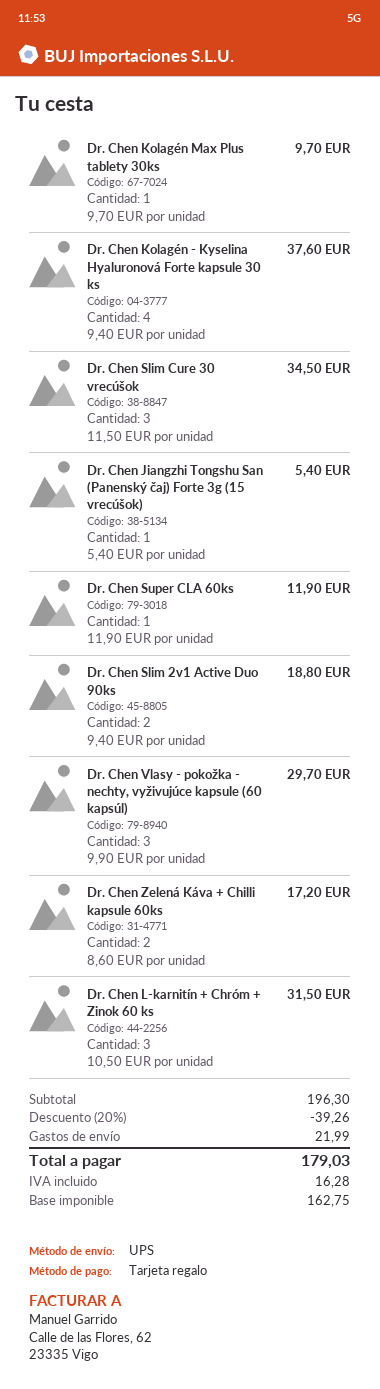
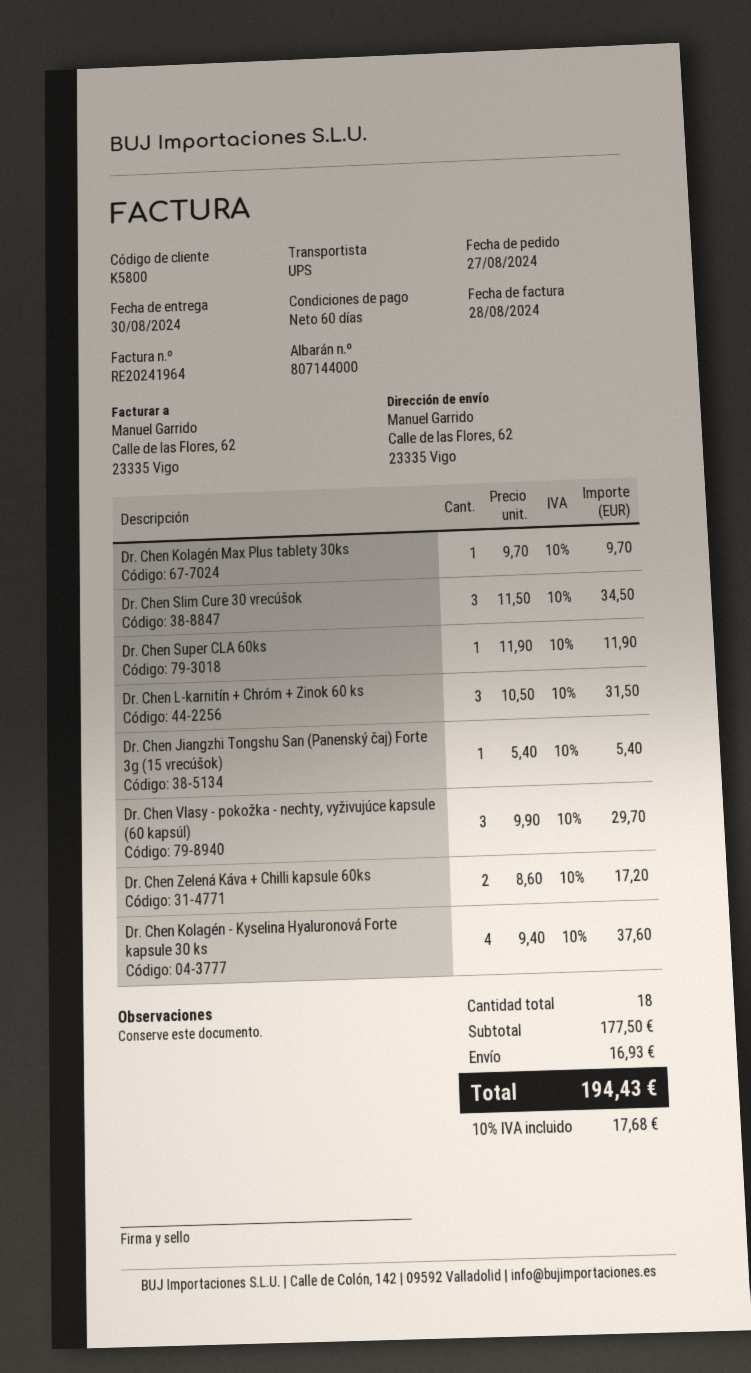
Dr. Chen Slim 2v1 Active Duo 90ks: 2 x 9.40 = 18.80 -> none
subtotal: 196.30 -> 177.50
discount: 20% = 39.26 -> none
shipping: 21.99 -> 16.93
tax: 16.28 -> 17.68
total: 179.03 -> 194.43

